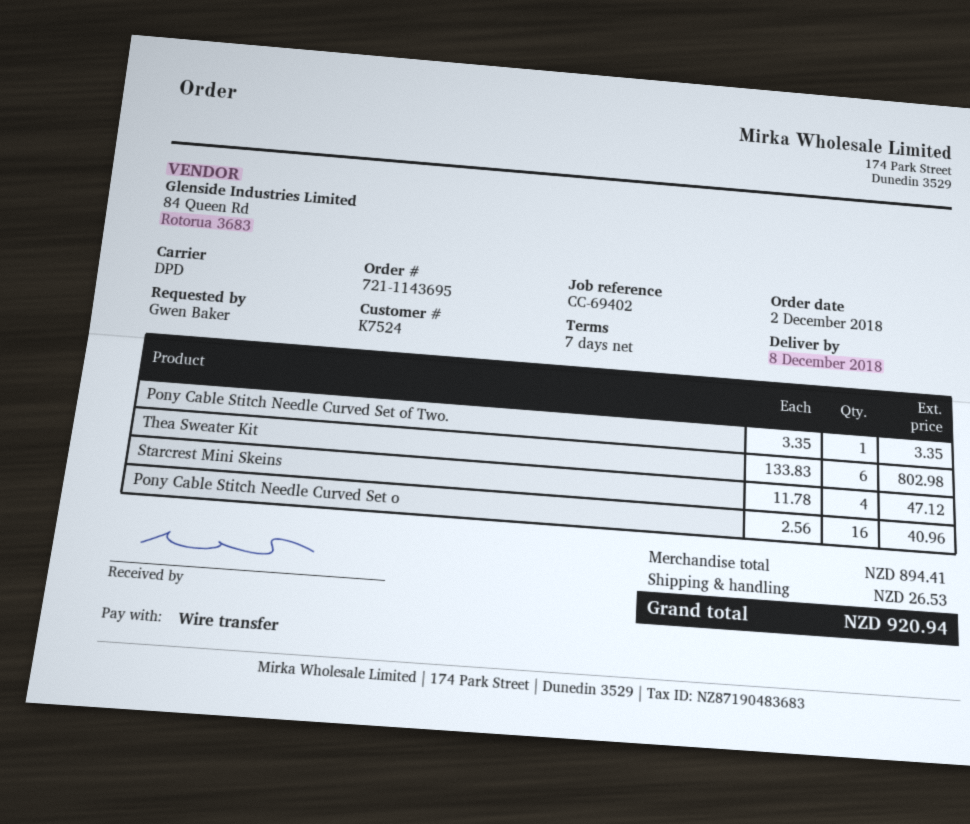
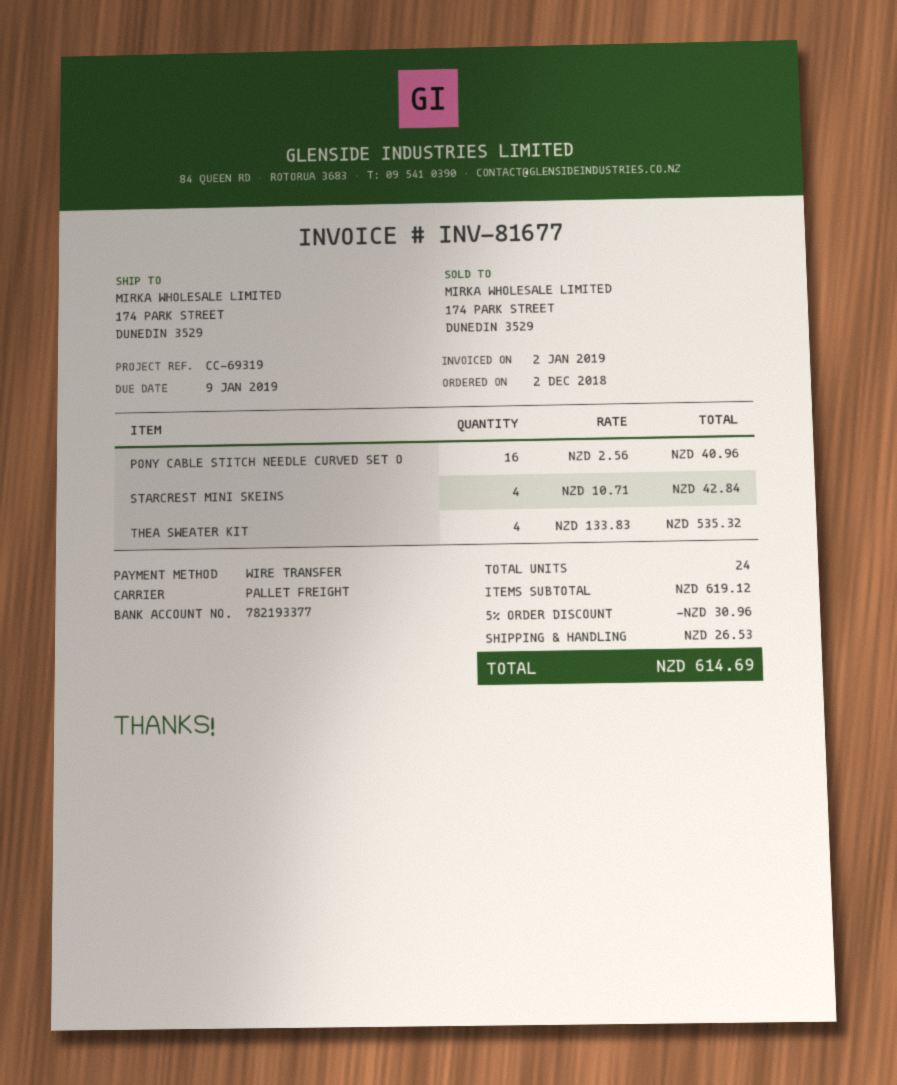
reference: CC-69402 -> CC-69319
shipping method: DPD -> pallet freight
Pony Cable Stitch Needle Curved Set of Two.: 1 x 3.35 = 3.35 -> none
Thea Sweater Kit: 6 x 133.83 = 802.98 -> 4 x 133.83 = 535.32
Starcrest Mini Skeins: 4 x 11.78 = 47.12 -> 4 x 10.71 = 42.84
subtotal: 894.41 -> 619.12
discount: none -> 5% = 30.96
total: 920.94 -> 614.69

